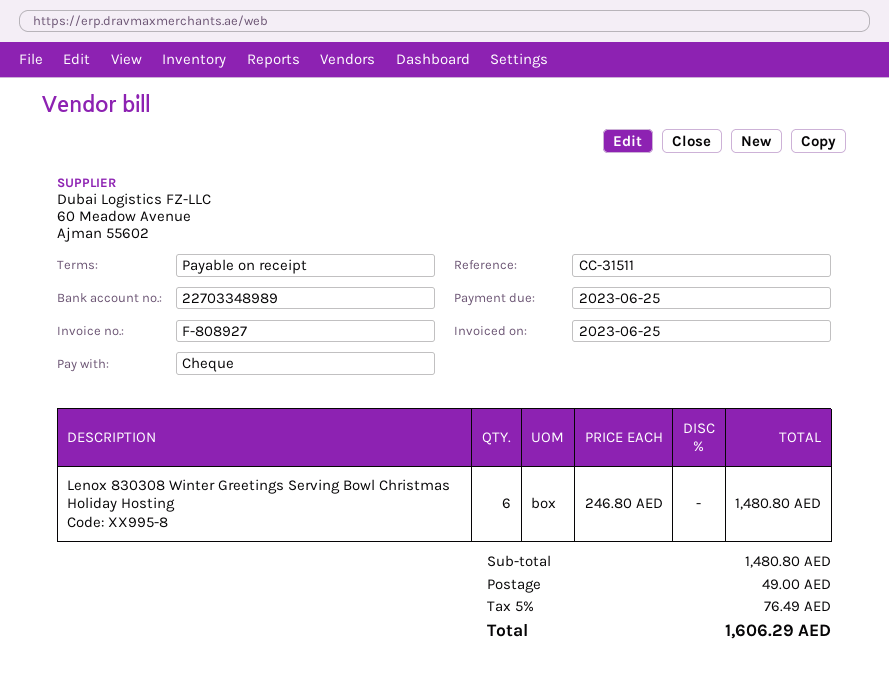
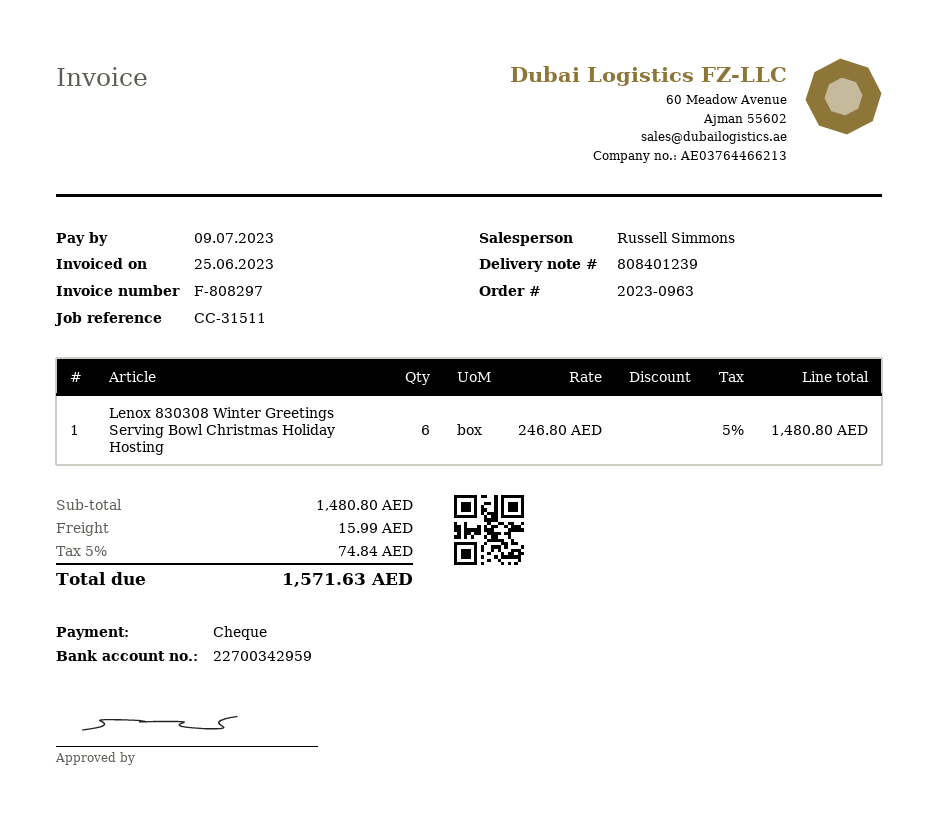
invoice number: F-808927 -> F-808297
due date: 2023-06-25 -> 2023-07-09
bank account: 22703348989 -> 22700342959
shipping: 49.00 -> 15.99
tax: 5% = 76.49 -> 5% = 74.84
total: 1606.29 -> 1571.63

